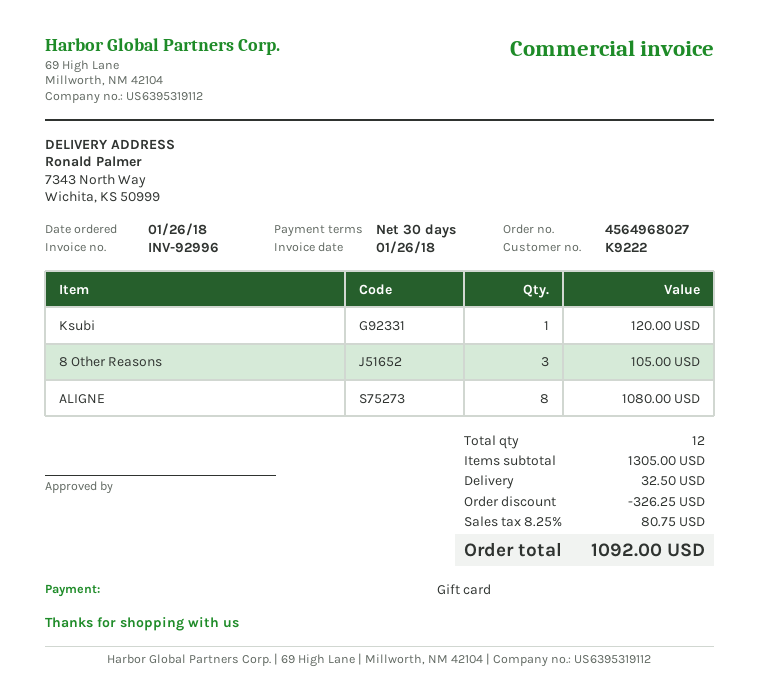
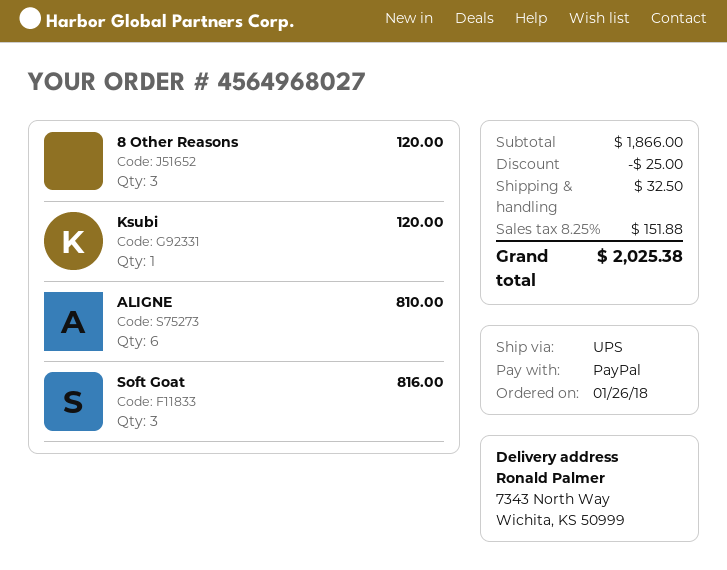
payment method: gift card -> PayPal
8 Other Reasons: 3 for 105.00 -> 3 for 120.00
ALIGNE: 8 for 1080.00 -> 6 for 810.00
Soft Goat: none -> 3 for 816.00
subtotal: 1305.00 -> 1866.00
discount: 326.25 -> 25.00
tax: 8.25% = 80.75 -> 8.25% = 151.88
total: 1092.00 -> 2025.38

